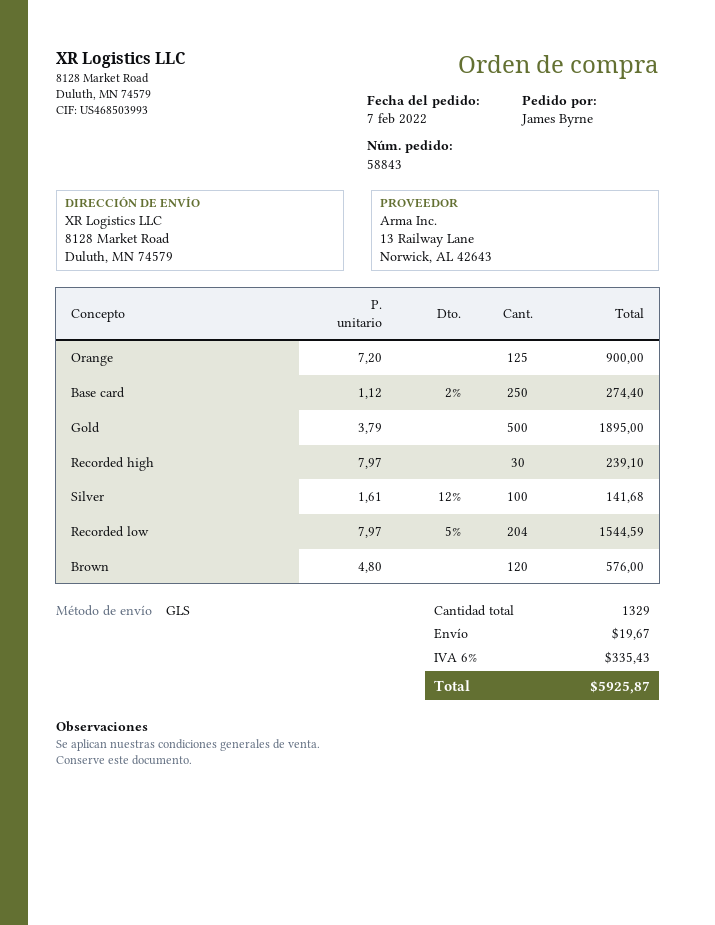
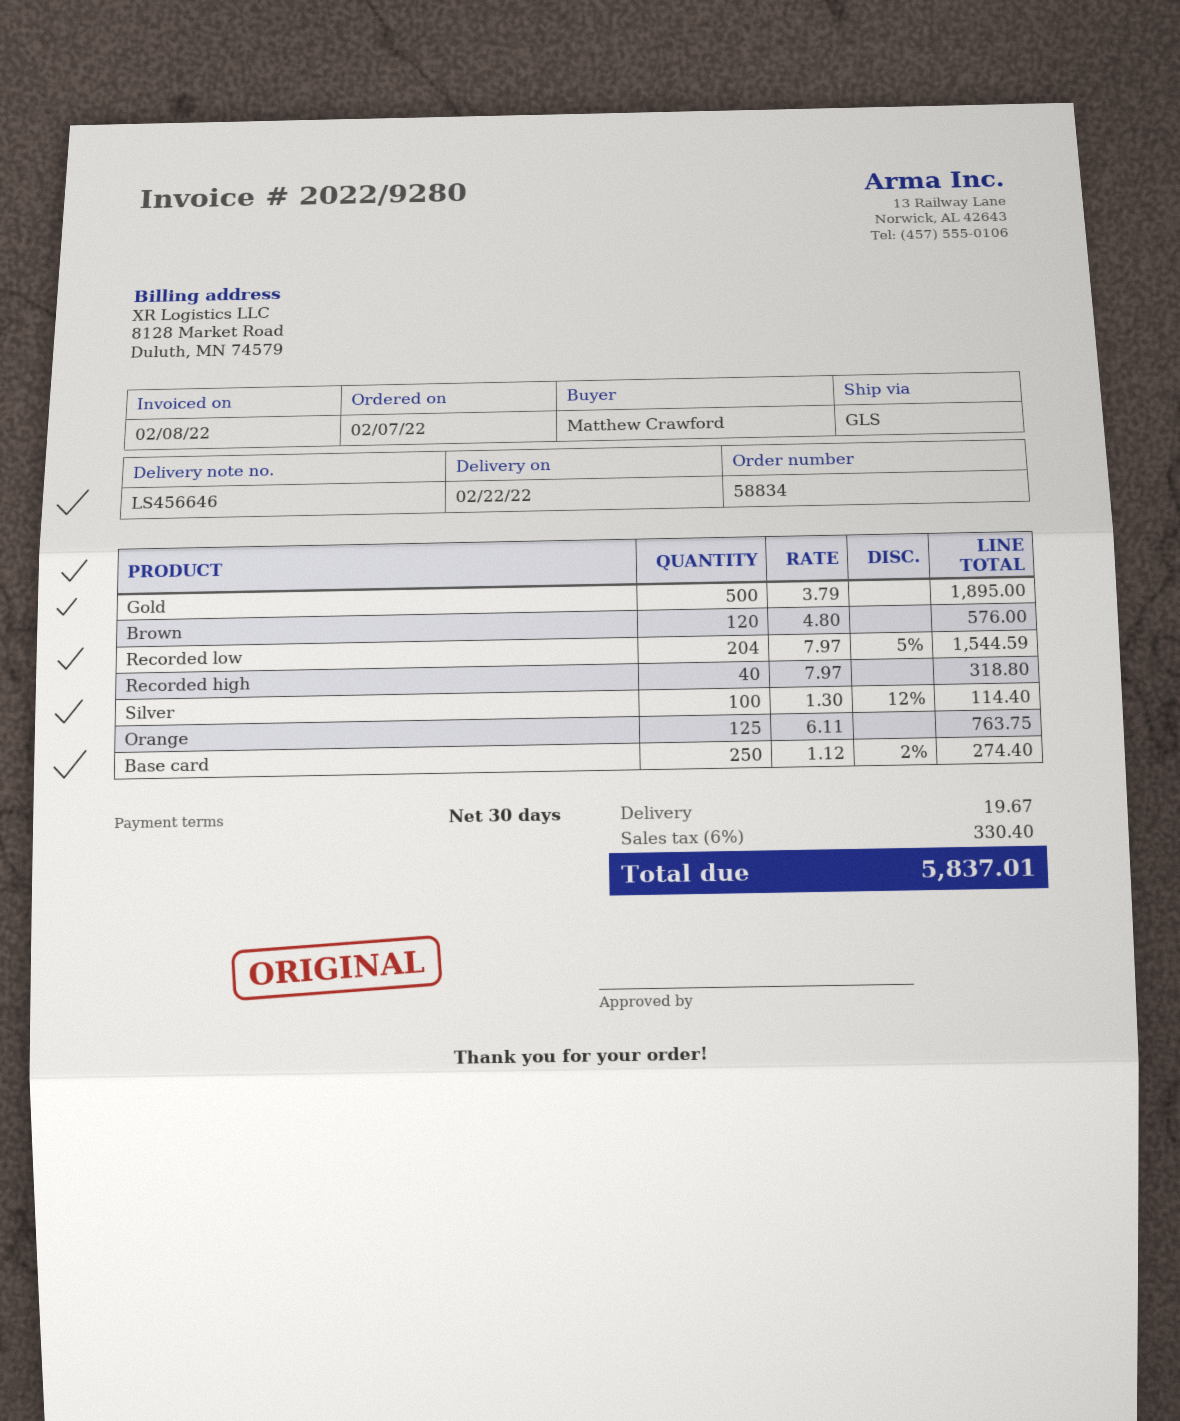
order number: 58843 -> 58834
ordered by: James Byrne -> Matthew Crawford
Orange: 125 x 7.20 = 900.00 -> 125 x 6.11 = 763.75
Recorded high: 30 x 7.97 = 239.10 -> 40 x 7.97 = 318.80
Silver: 100 x 1.61 - 12% = 141.68 -> 100 x 1.30 - 12% = 114.40
tax: 6% = 335.43 -> 6% = 330.40
total: 5925.87 -> 5837.01

